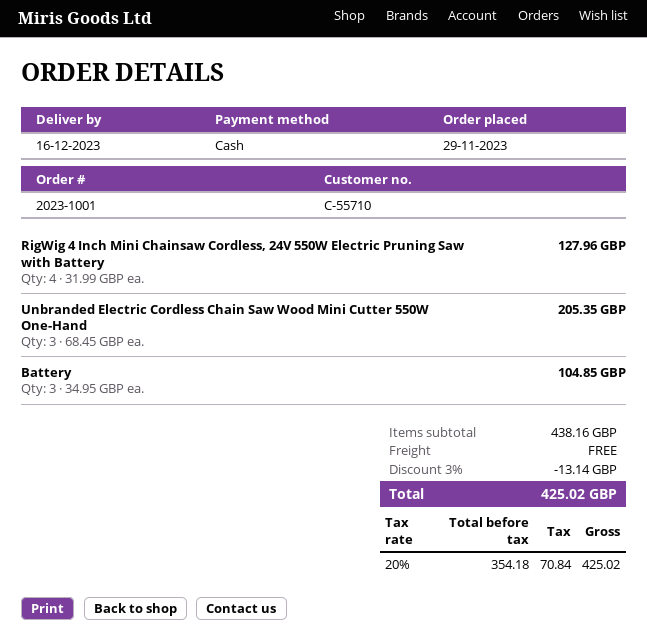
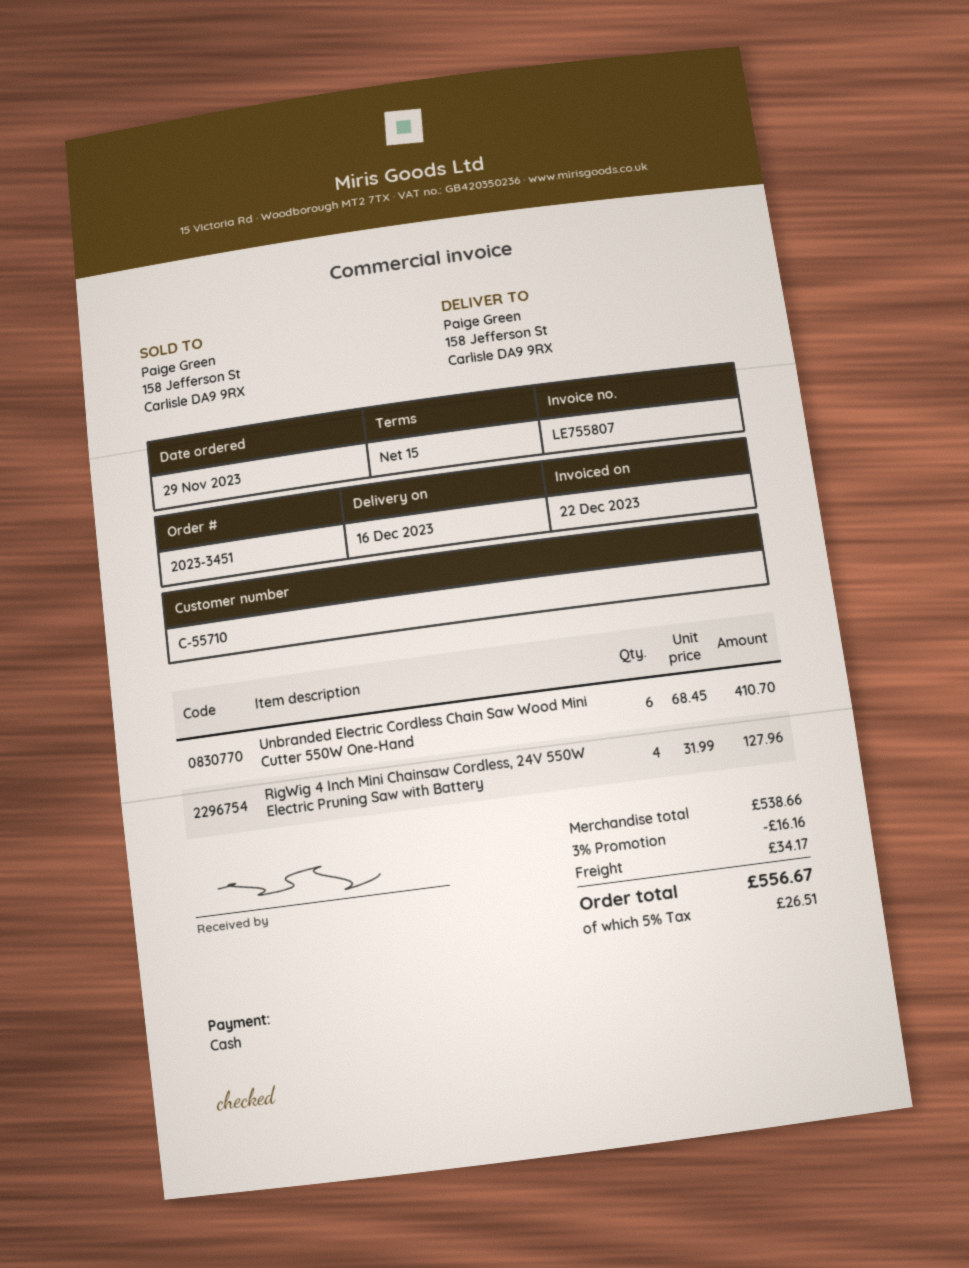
order number: 2023-1001 -> 2023-3451
Unbranded Electric Cordless Chain Saw Wood Mini Cutter 550W One-Hand: 3 x 68.45 = 205.35 -> 6 x 68.45 = 410.70
Battery: 3 x 34.95 = 104.85 -> none
subtotal: 438.16 -> 538.66
discount: 3% = 13.14 -> 3% = 16.16
shipping: 0.00 -> 34.17
tax: 20% = 70.84 -> 5% = 26.51
total: 425.02 -> 556.67

